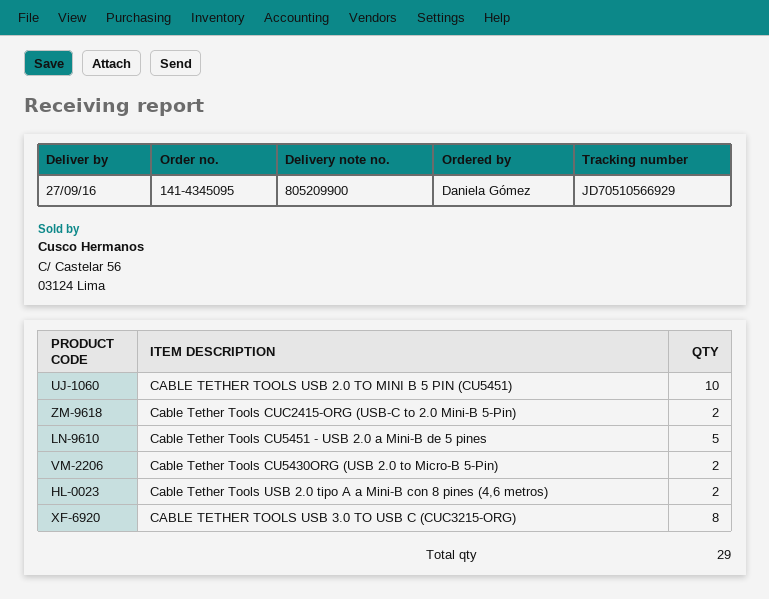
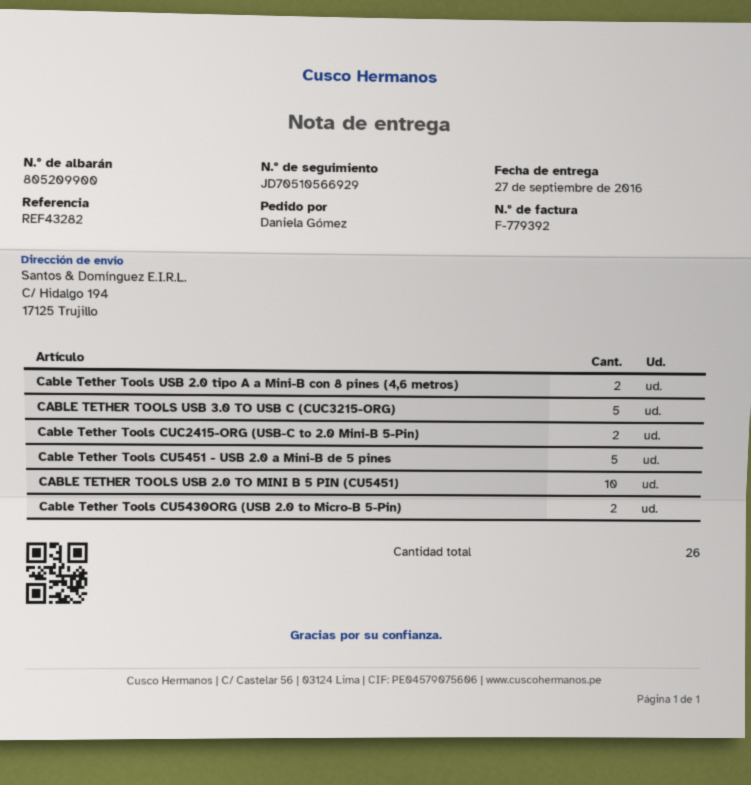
CABLE TETHER TOOLS USB 3.0 TO USB C (CUC3215-ORG): 8 -> 5
total quantity: 29 -> 26

